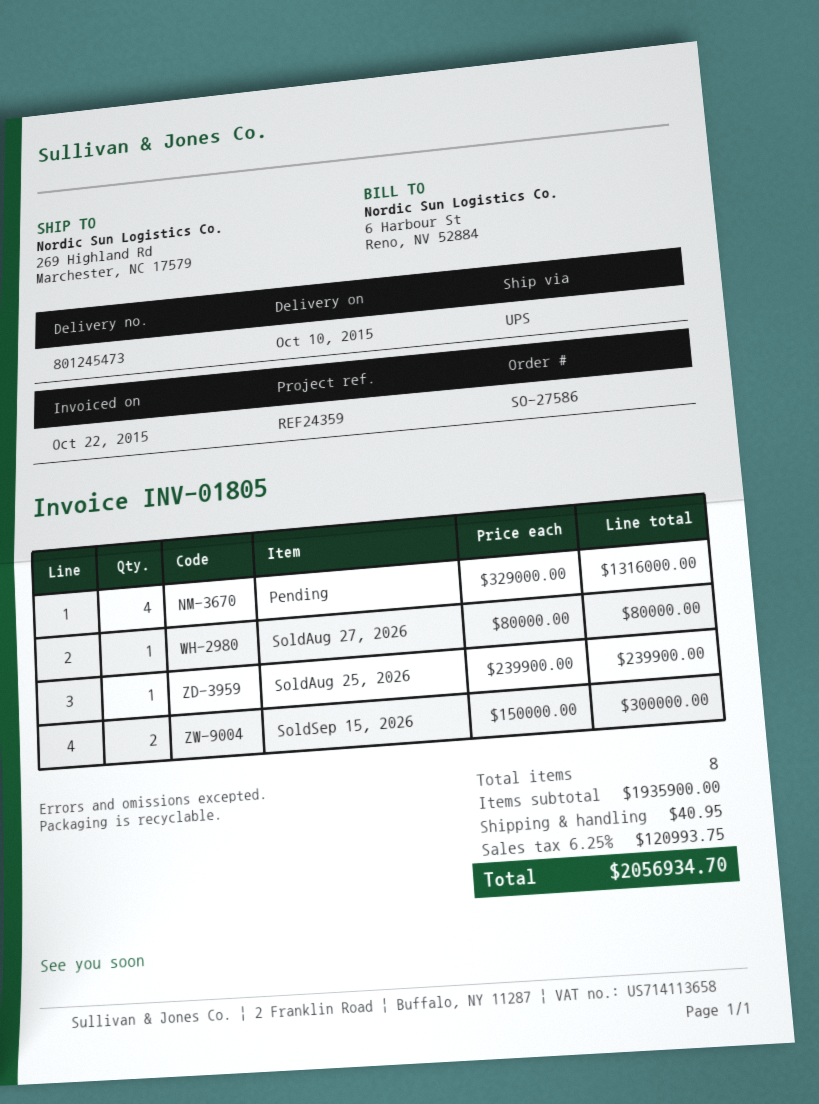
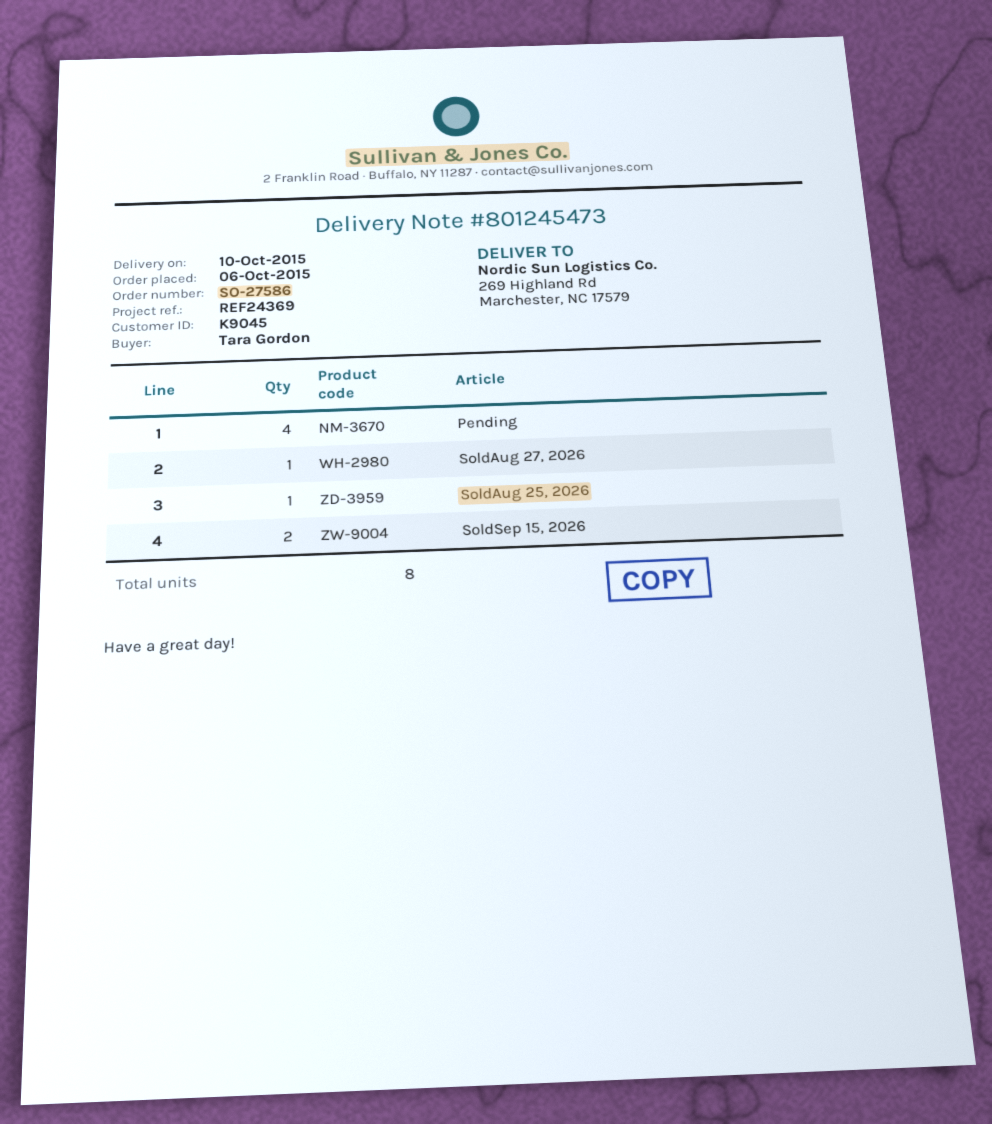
reference: REF24359 -> REF24369

